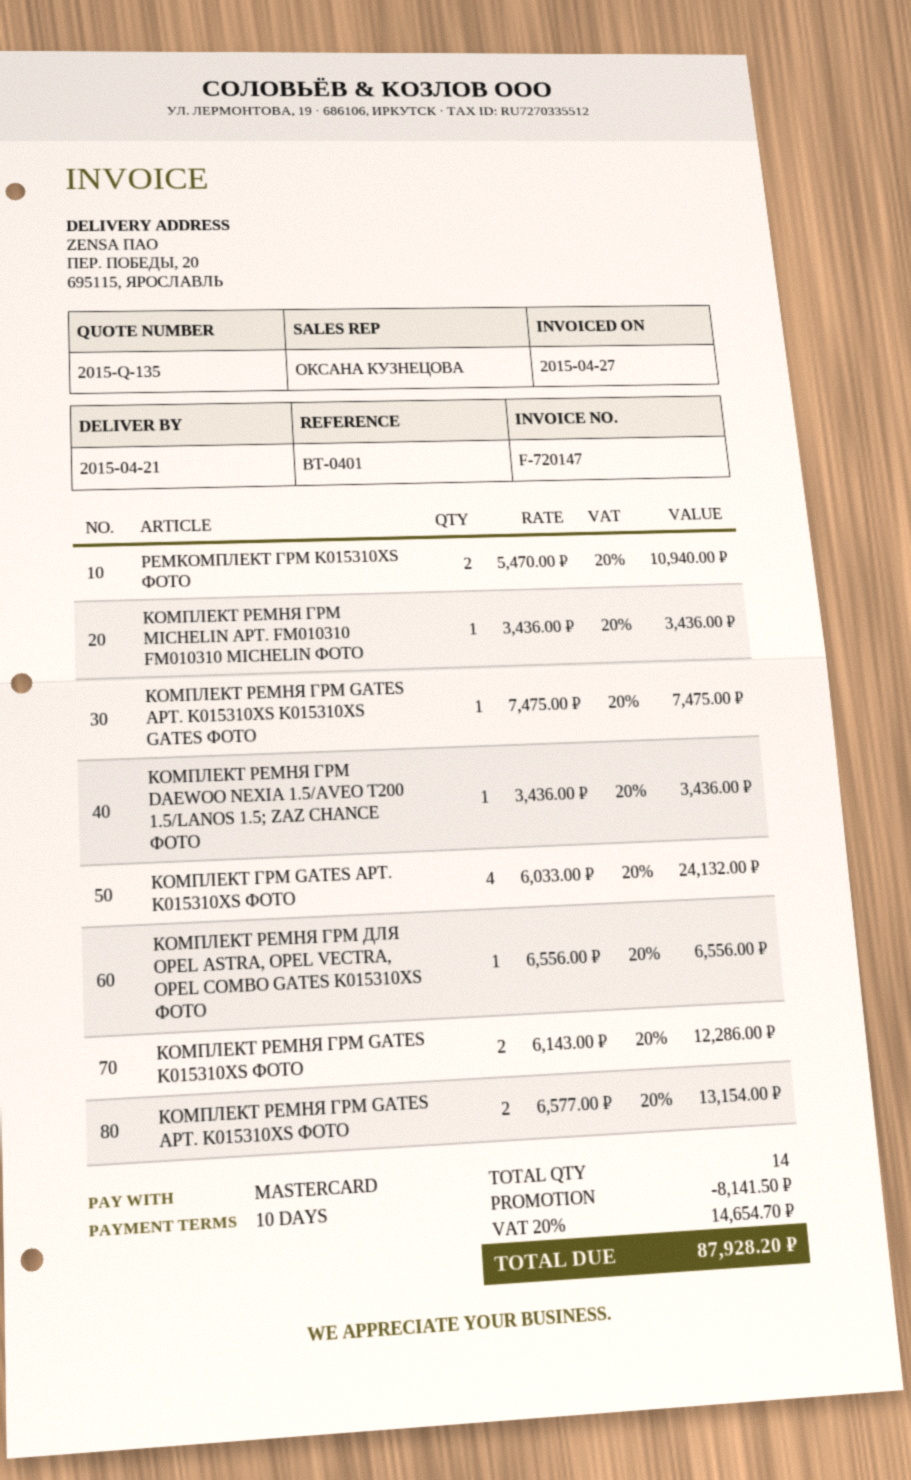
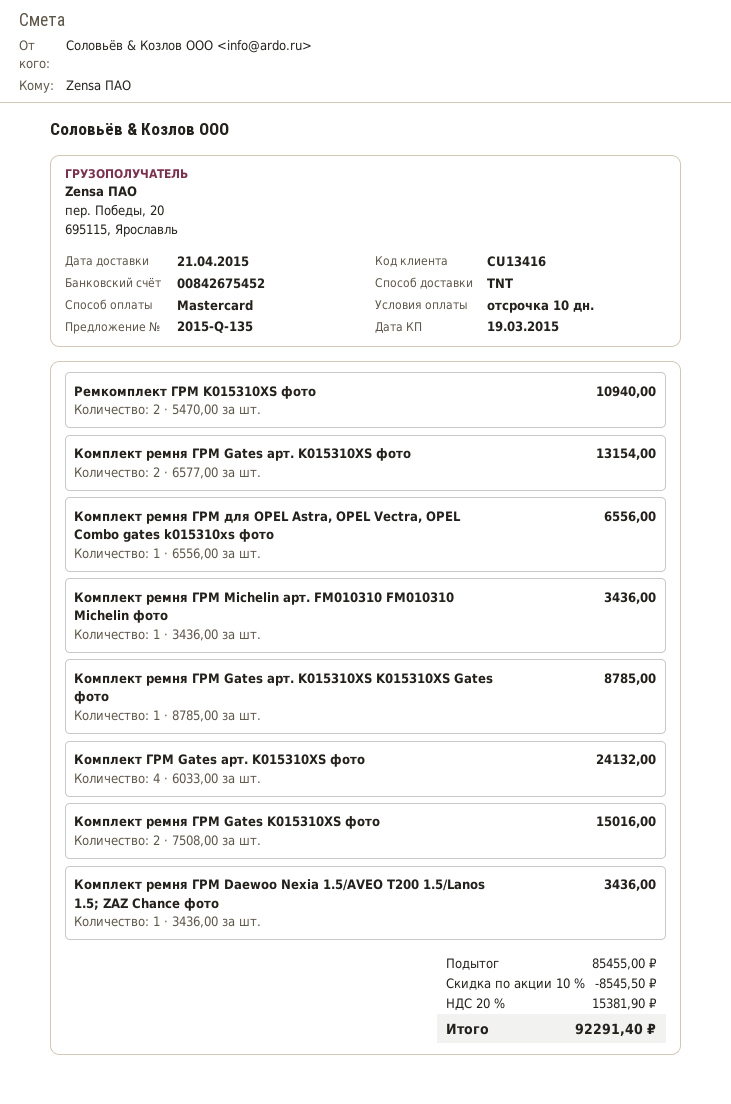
КОМПЛЕКТ РЕМНЯ ГРМ GATES АРТ. K015310XS K015310XS GATES ФОТО: 1 x 7475.00 = 7475.00 -> 1 x 8785.00 = 8785.00
КОМПЛЕКТ РЕМНЯ ГРМ GATES K015310XS ФОТО: 2 x 6143.00 = 12286.00 -> 2 x 7508.00 = 15016.00
discount: 8141.50 -> 8545.50
tax: 20% = 14654.70 -> 20% = 15381.90
total: 87928.20 -> 92291.40

